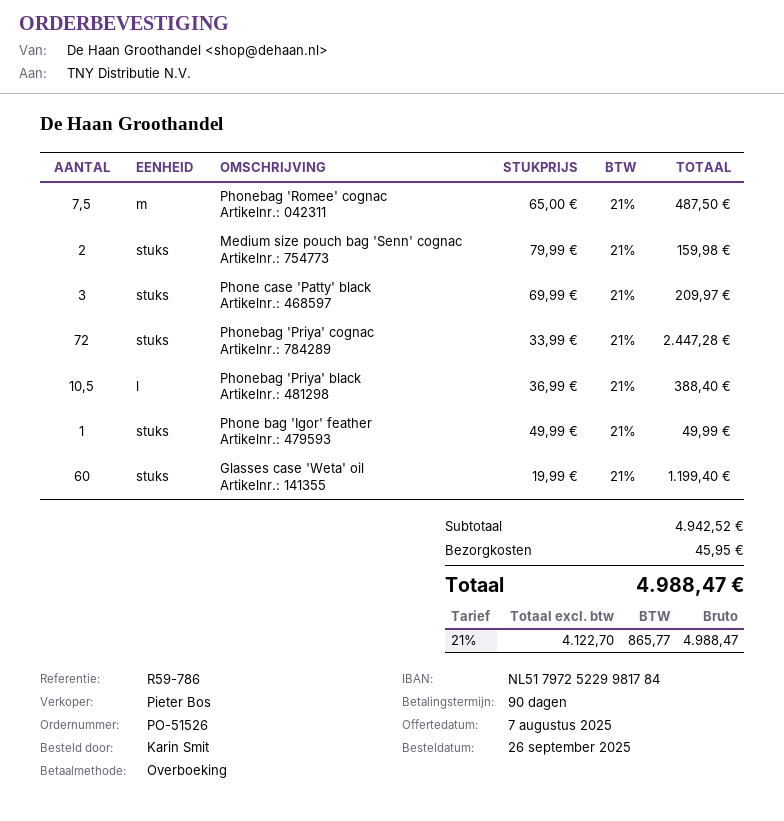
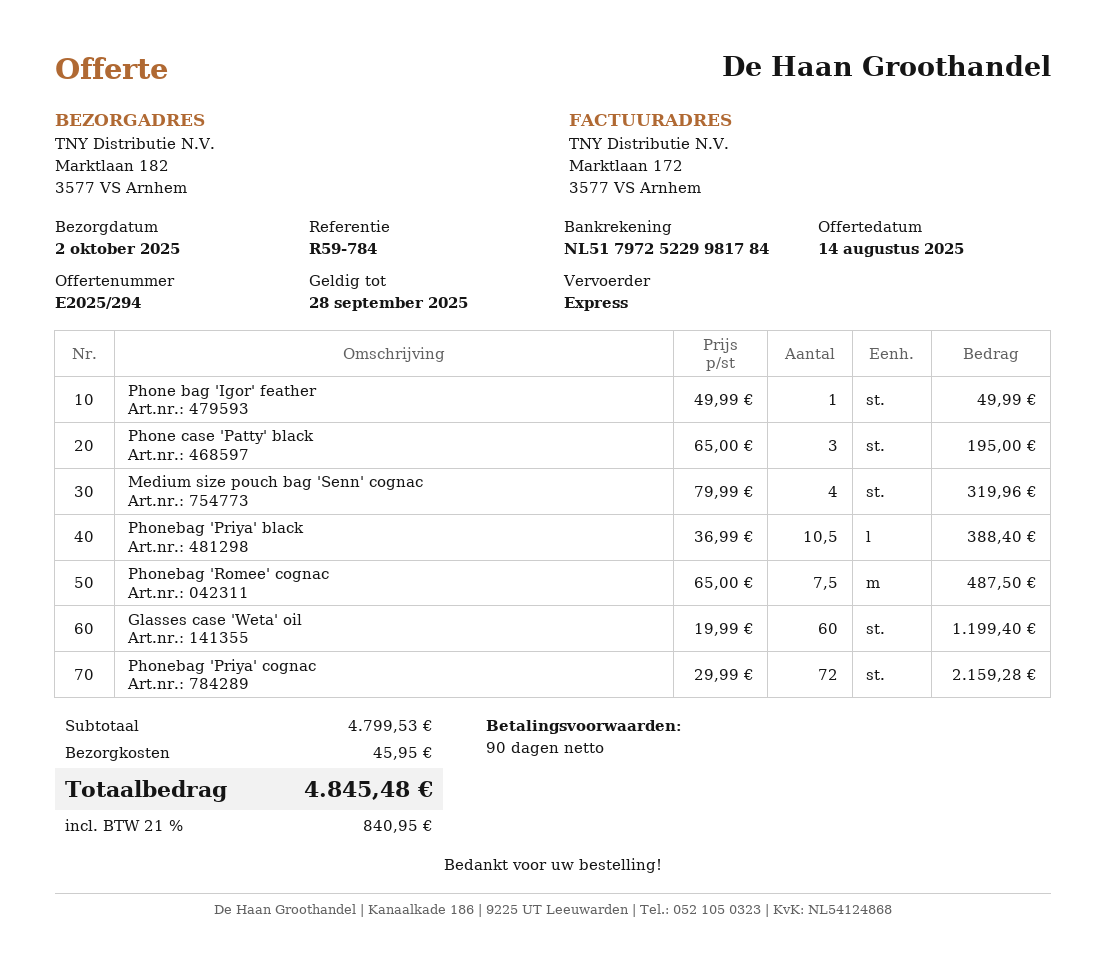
quote date: 2025-08-07 -> 2025-08-14
reference: R59-786 -> R59-784
Medium size pouch bag 'Senn' cognac: 2 x 79.99 = 159.98 -> 4 x 79.99 = 319.96
Phone case 'Patty' black: 3 x 69.99 = 209.97 -> 3 x 65.00 = 195.00
Phonebag 'Priya' cognac: 72 x 33.99 = 2447.28 -> 72 x 29.99 = 2159.28
subtotal: 4942.52 -> 4799.53
tax: 21% = 865.77 -> 21% = 840.95
total: 4988.47 -> 4845.48

